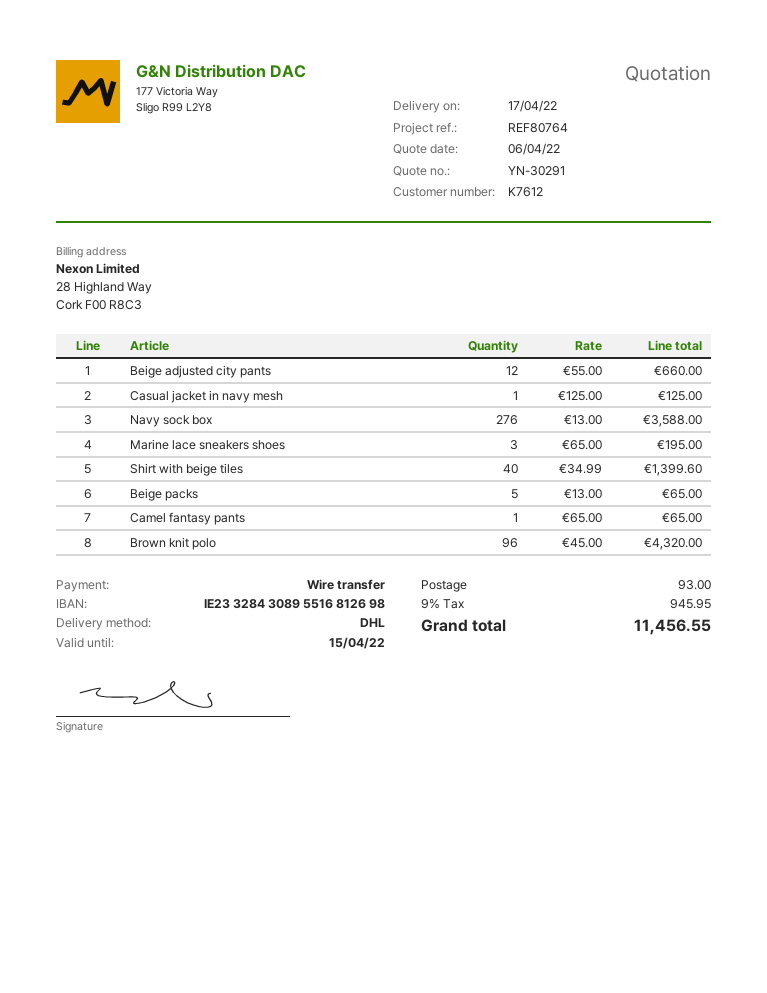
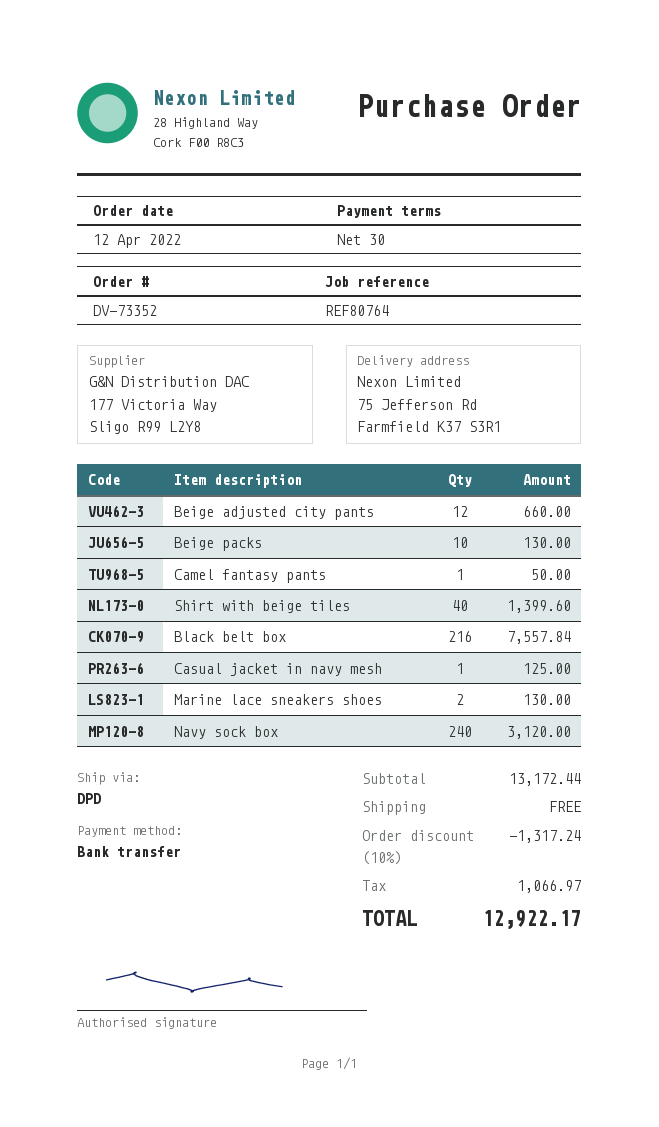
shipping method: DHL -> DPD
Navy sock box: 276 for 3588.00 -> 240 for 3120.00
Marine lace sneakers shoes: 3 for 195.00 -> 2 for 130.00
Beige packs: 5 for 65.00 -> 10 for 130.00
Camel fantasy pants: 1 for 65.00 -> 1 for 50.00
Brown knit polo: 96 for 4320.00 -> none
Black belt box: none -> 216 for 7557.84
discount: none -> 10% = 1317.24
shipping: 93.00 -> 0.00
tax: 945.95 -> 1066.97
total: 11456.55 -> 12922.17

